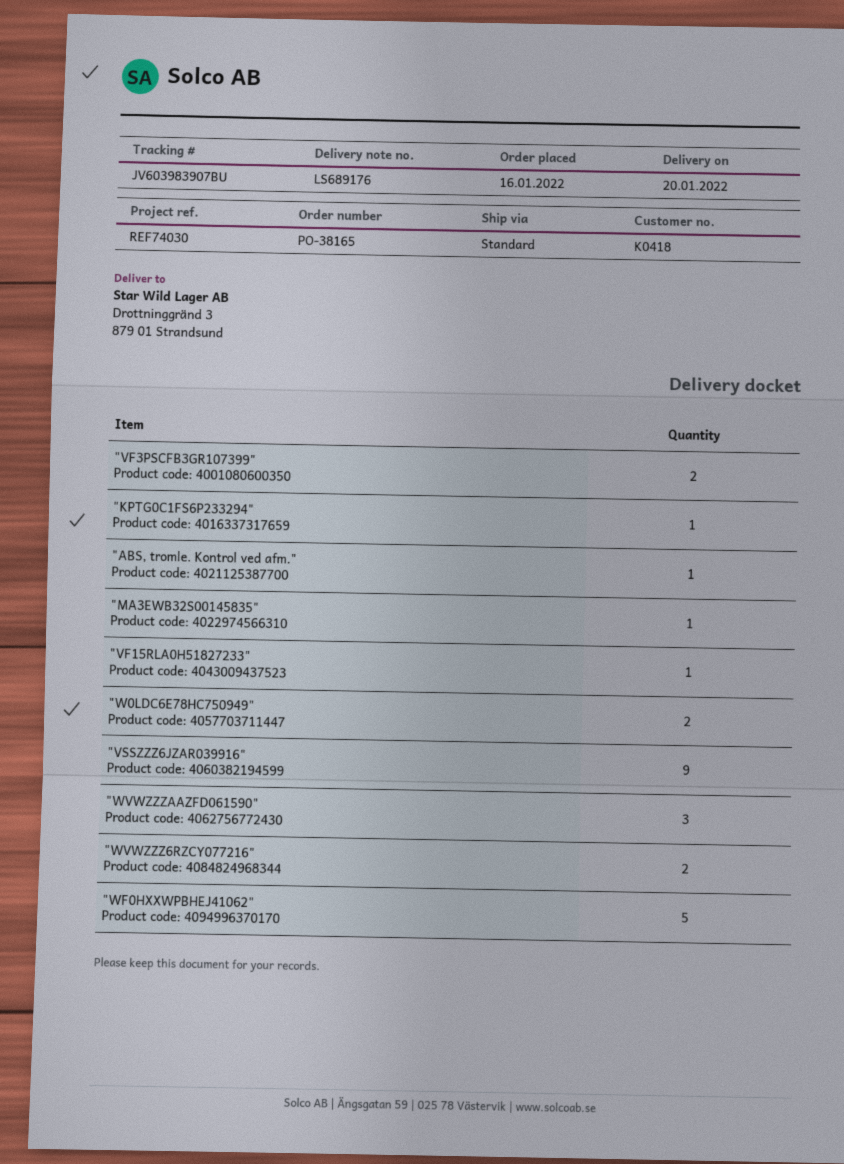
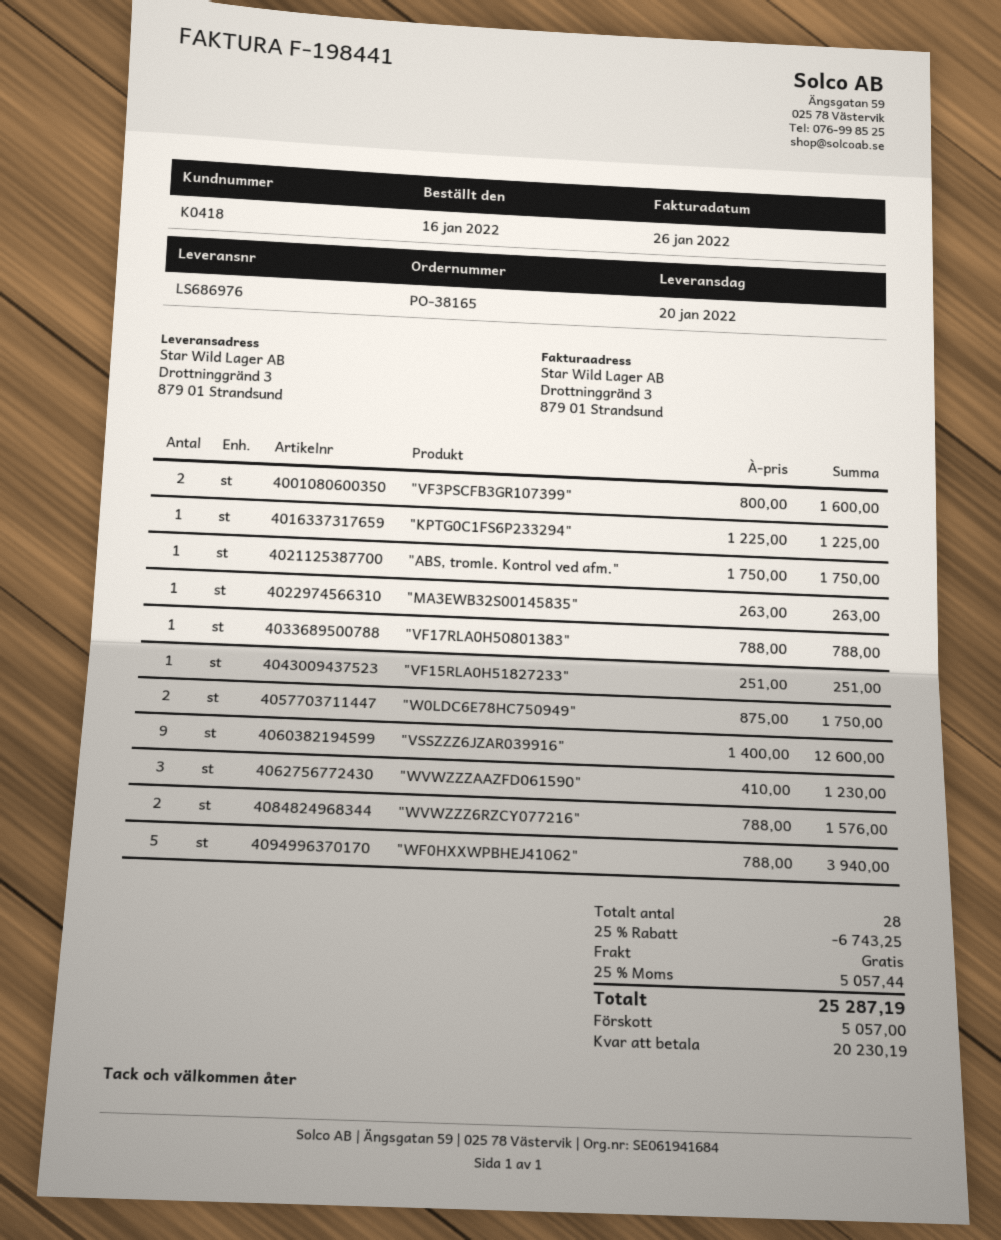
delivery note number: LS689176 -> LS686976
"VF17RLA0H50801383": none -> 1

